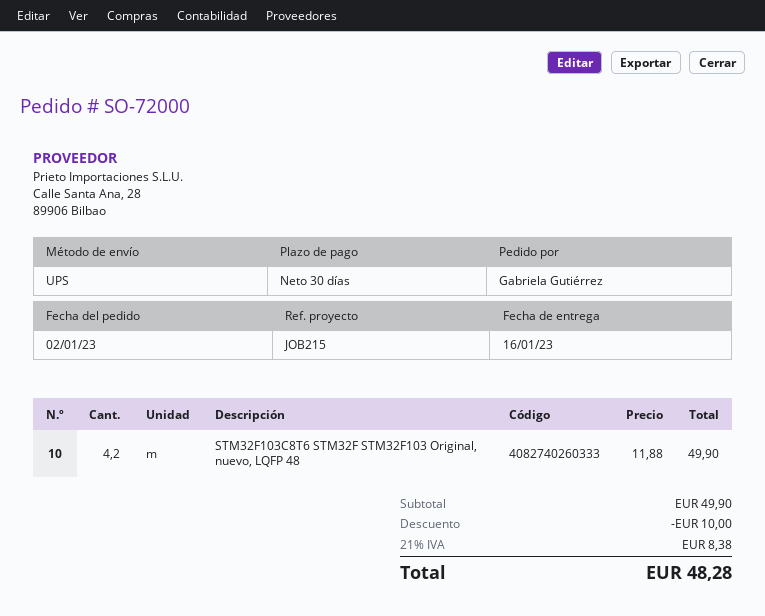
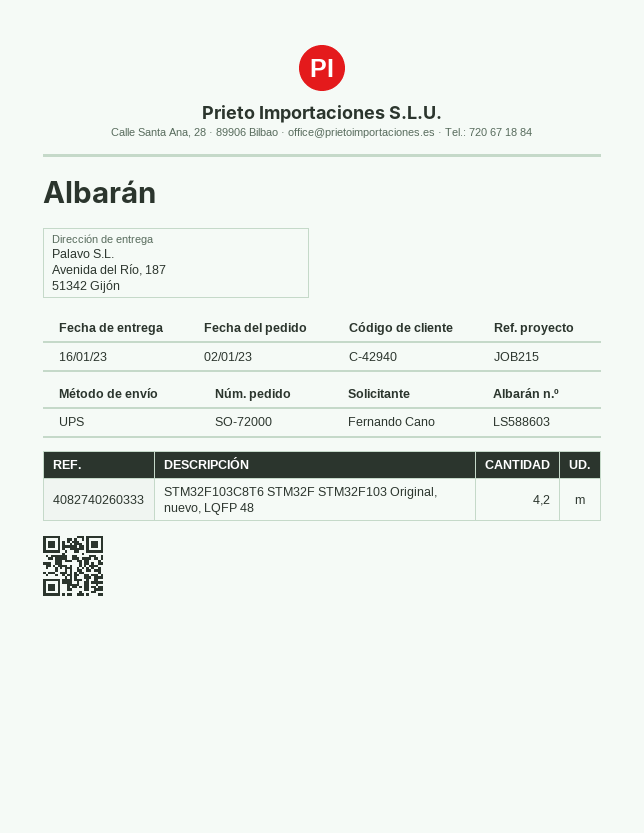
ordered by: Gabriela Gutiérrez -> Fernando Cano

